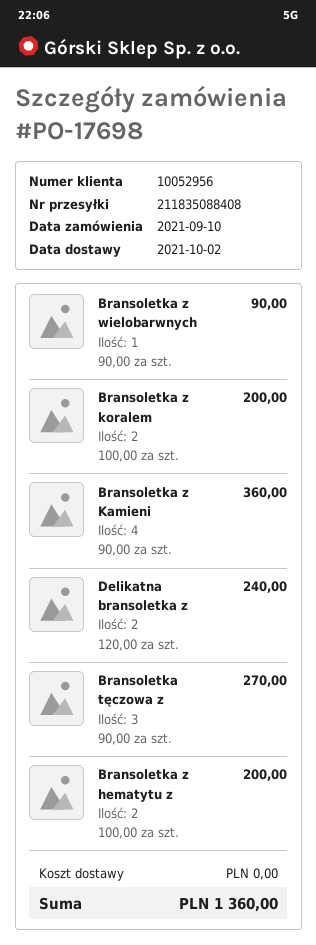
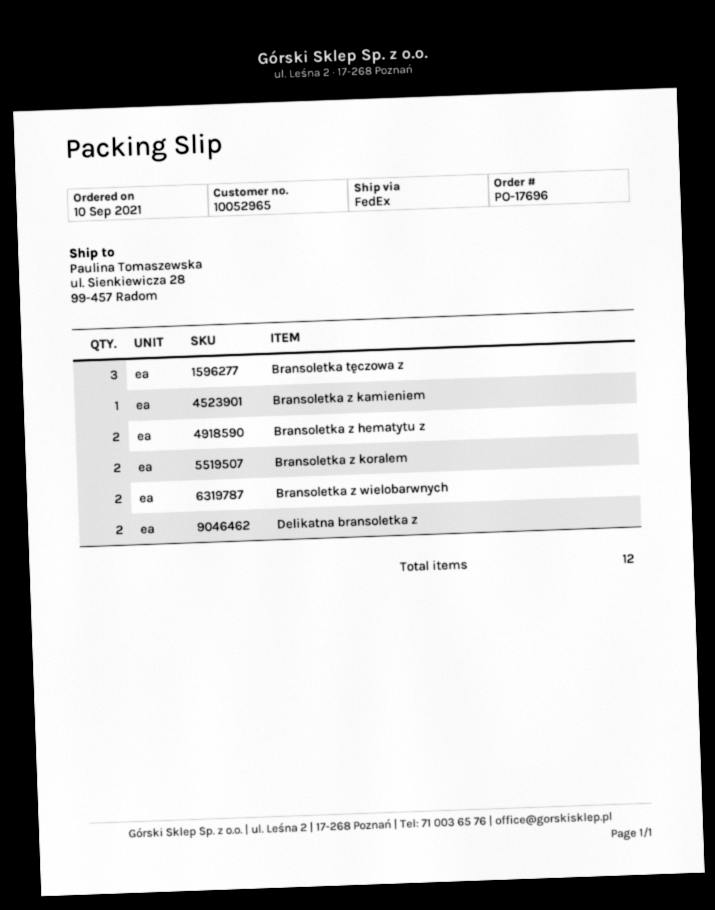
order number: PO-17698 -> PO-17696
customer number: 10052956 -> 10052965
Bransoletka z wielobarwnych: 1 -> 2
Bransoletka z Kamieni: 4 -> none
Bransoletka z kamieniem: none -> 1

